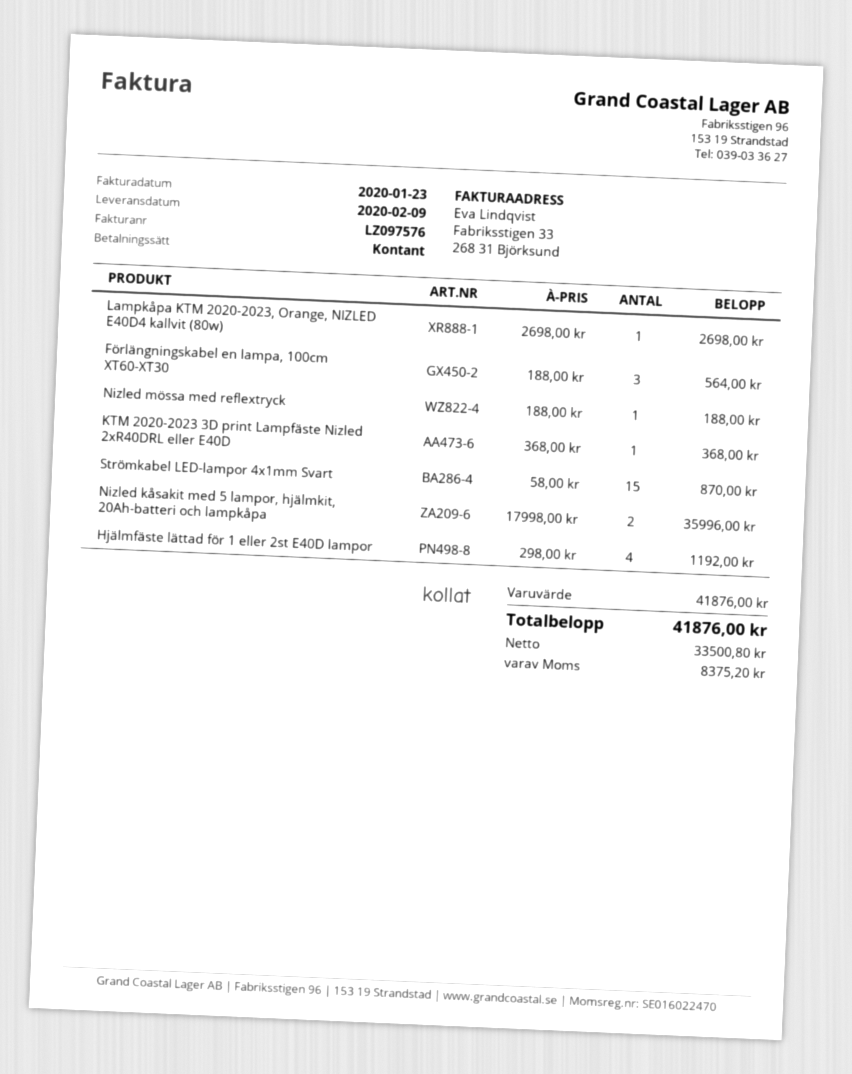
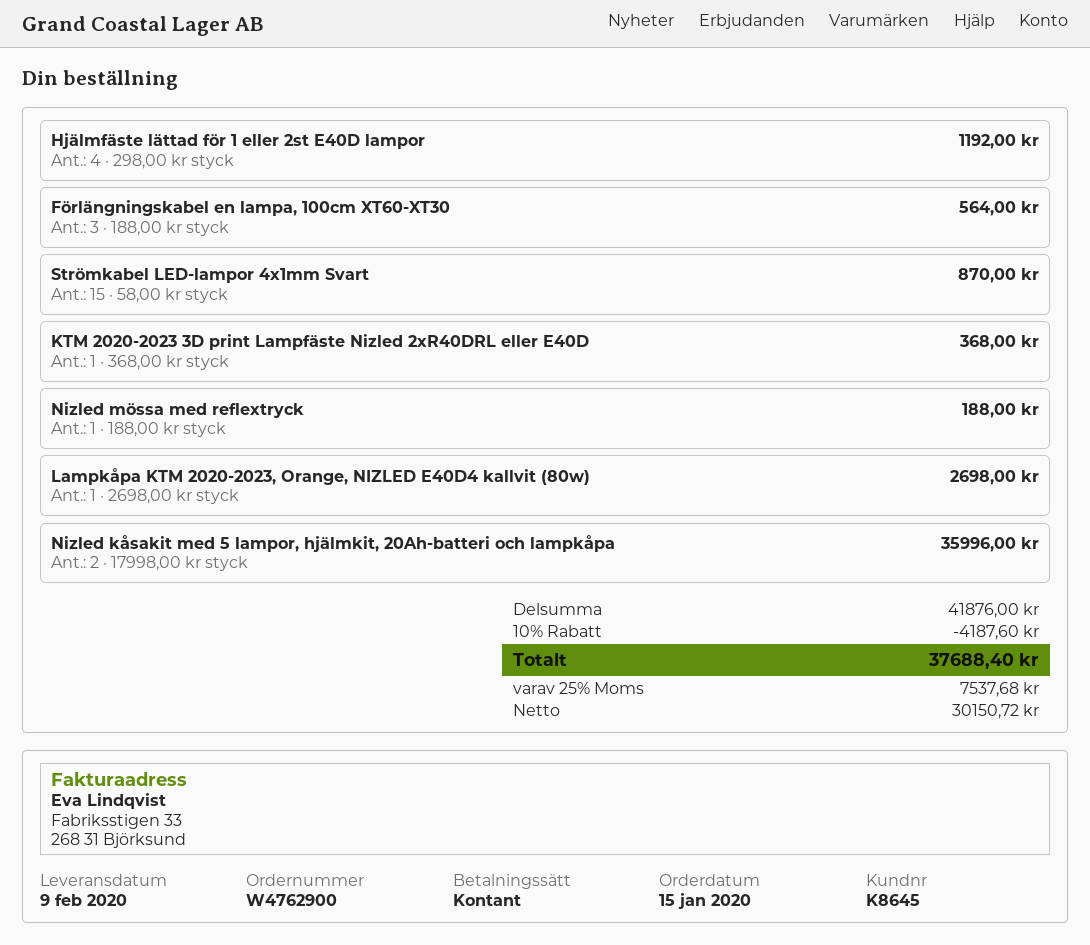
discount: none -> 10% = 4187.60
net: 33500.80 -> 30150.72
tax: 8375.20 -> 7537.68
total: 41876.00 -> 37688.40

